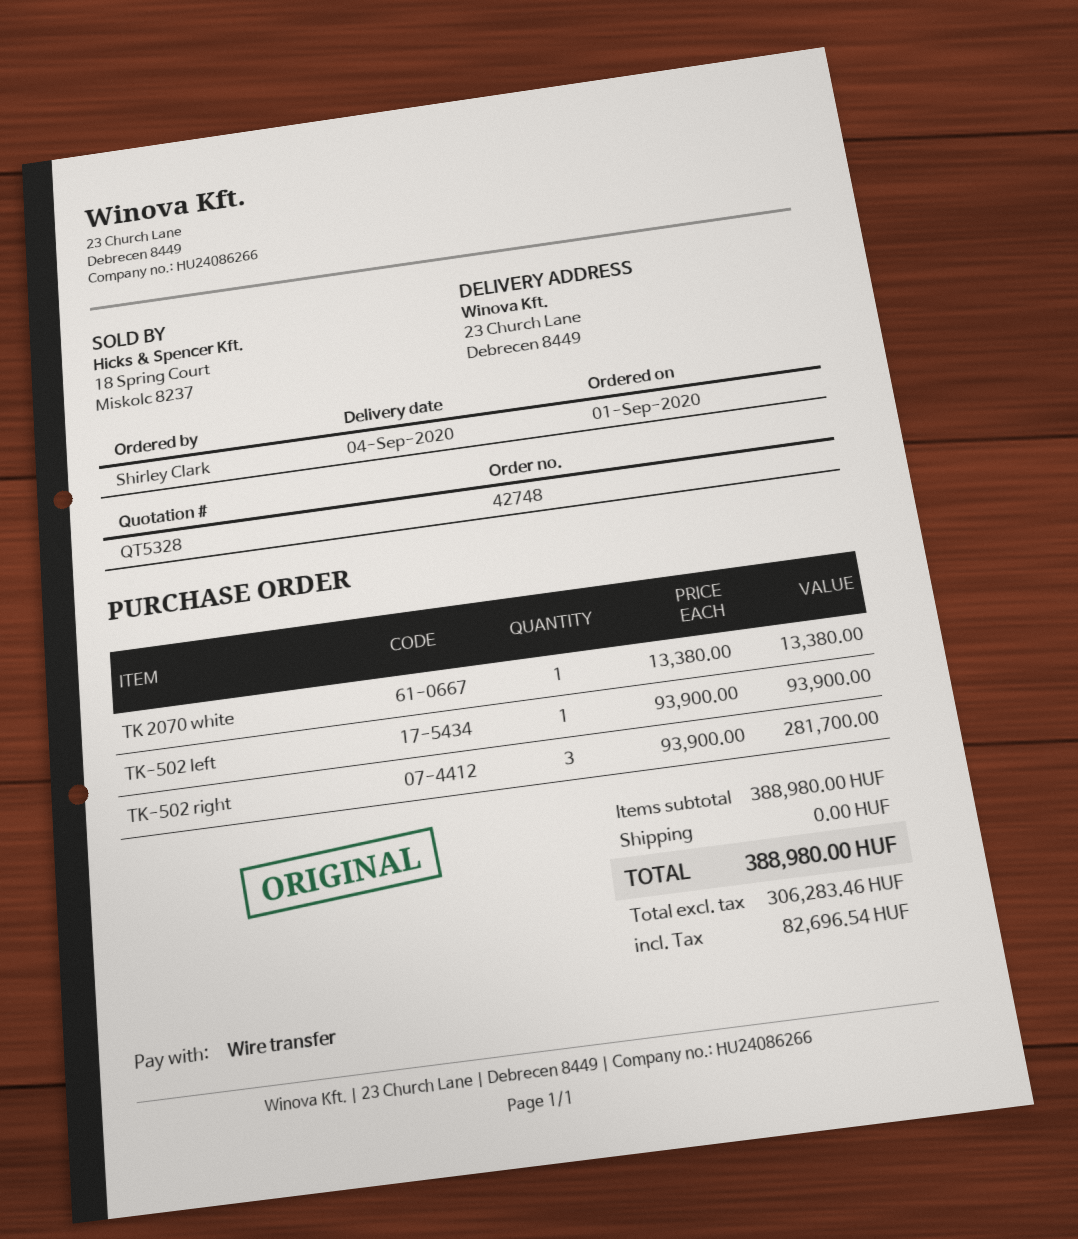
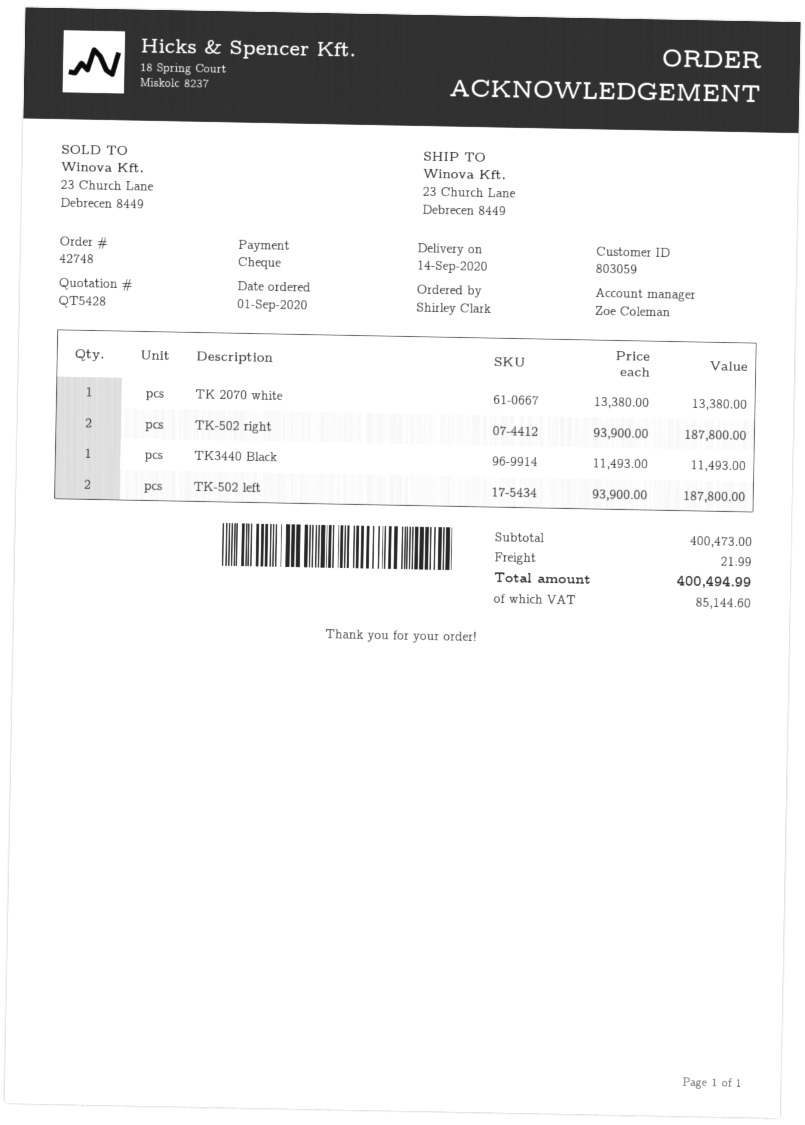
quote number: QT5328 -> QT5428
delivery date: 2020-09-04 -> 2020-09-14
payment method: bank transfer -> cheque
TK-502 left: 1 x 93900.00 = 93900.00 -> 2 x 93900.00 = 187800.00
TK-502 right: 3 x 93900.00 = 281700.00 -> 2 x 93900.00 = 187800.00
TK3440 Black: none -> 1 x 11493.00 = 11493.00
subtotal: 388980.00 -> 400473.00
shipping: 0.00 -> 21.99
tax: 82696.54 -> 85144.60
total: 388980.00 -> 400494.99

